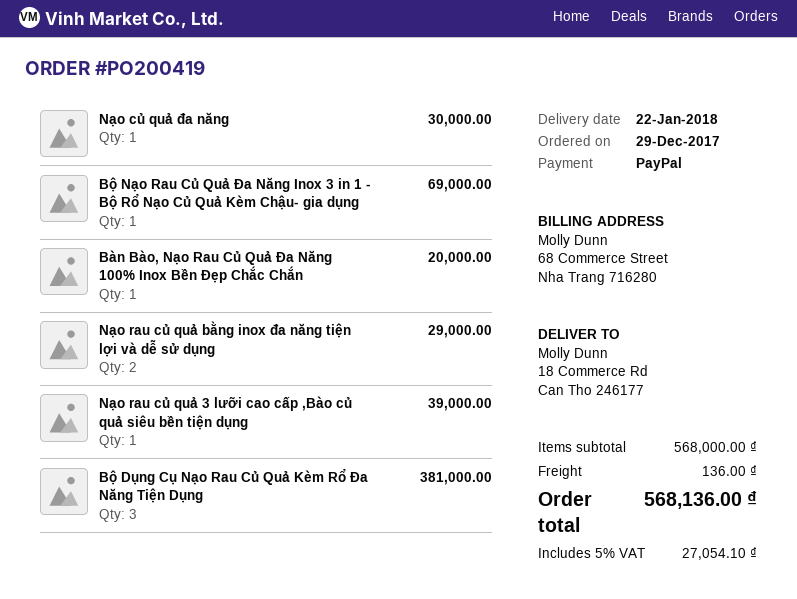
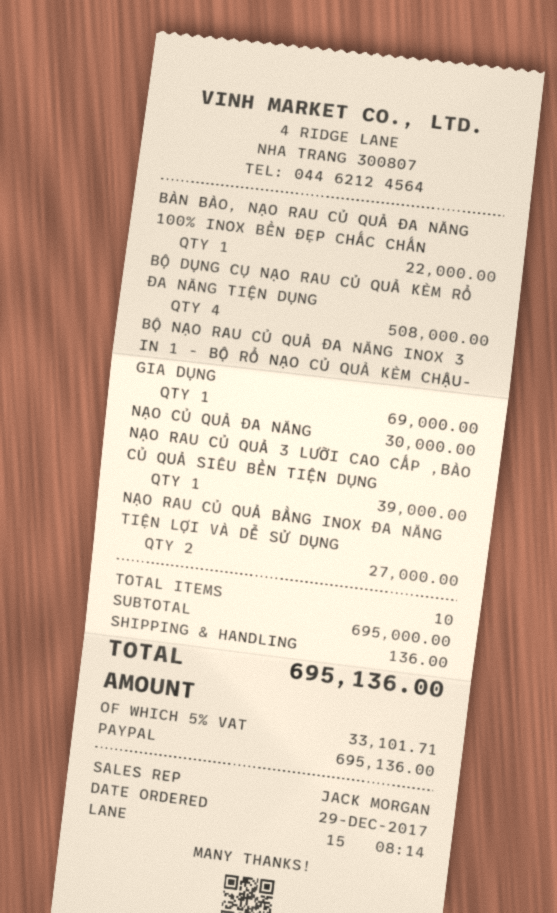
Bàn Bào, Nạo Rau Củ Quả Đa Năng 100% Inox Bền Đẹp Chắc Chắn: 1 for 20000.00 -> 1 for 22000.00
Nạo rau củ quả bằng inox đa năng tiện lợi và dễ sử dụng: 2 for 29000.00 -> 2 for 27000.00
Bộ Dụng Cụ Nạo Rau Củ Quả Kèm Rổ Đa Năng Tiện Dụng: 3 for 381000.00 -> 4 for 508000.00
subtotal: 568000.00 -> 695000.00
tax: 5% = 27054.10 -> 5% = 33101.71
total: 568136.00 -> 695136.00

